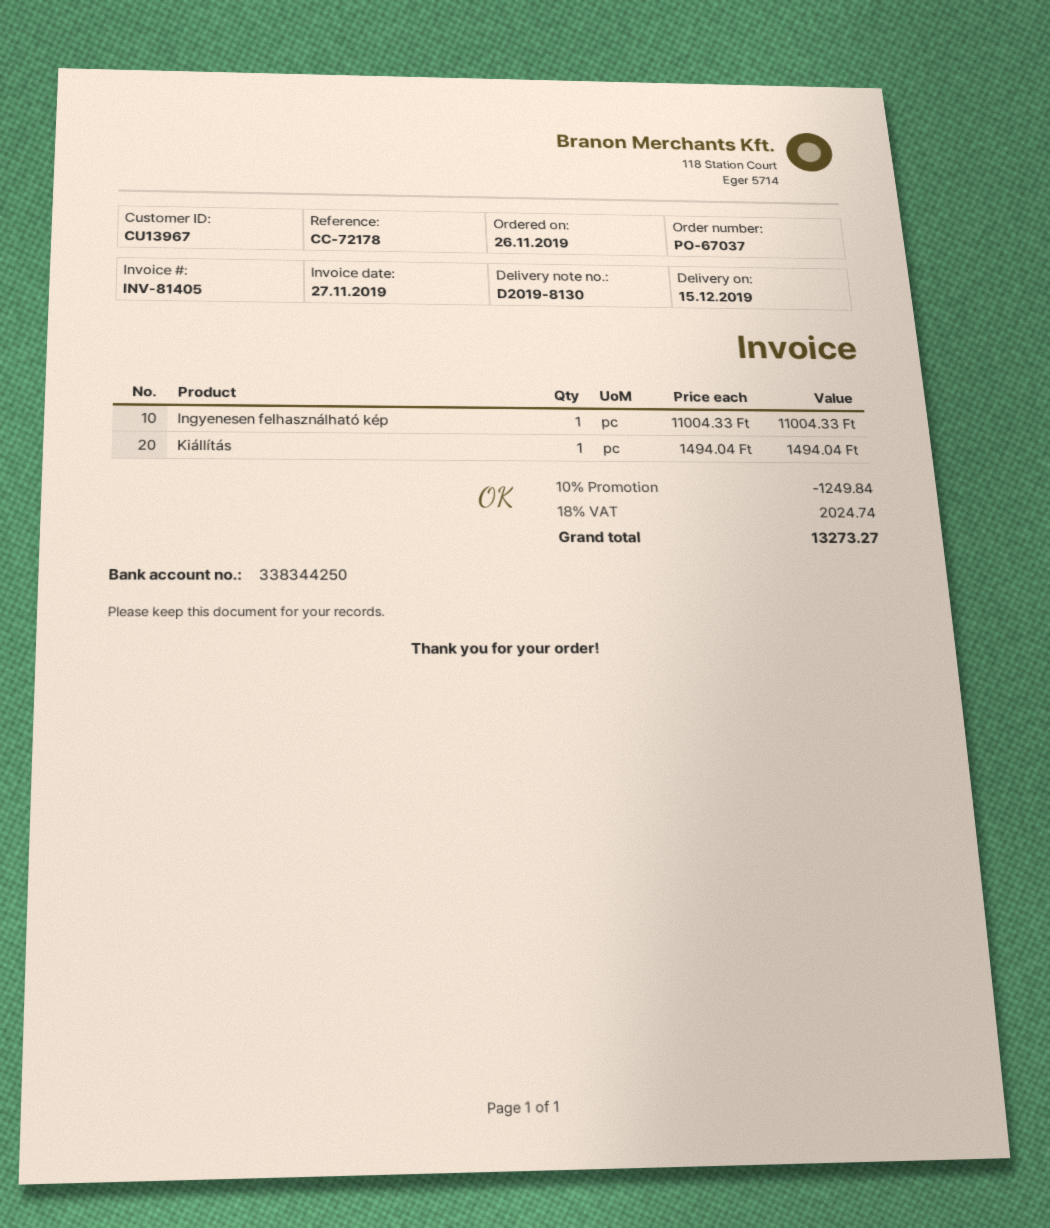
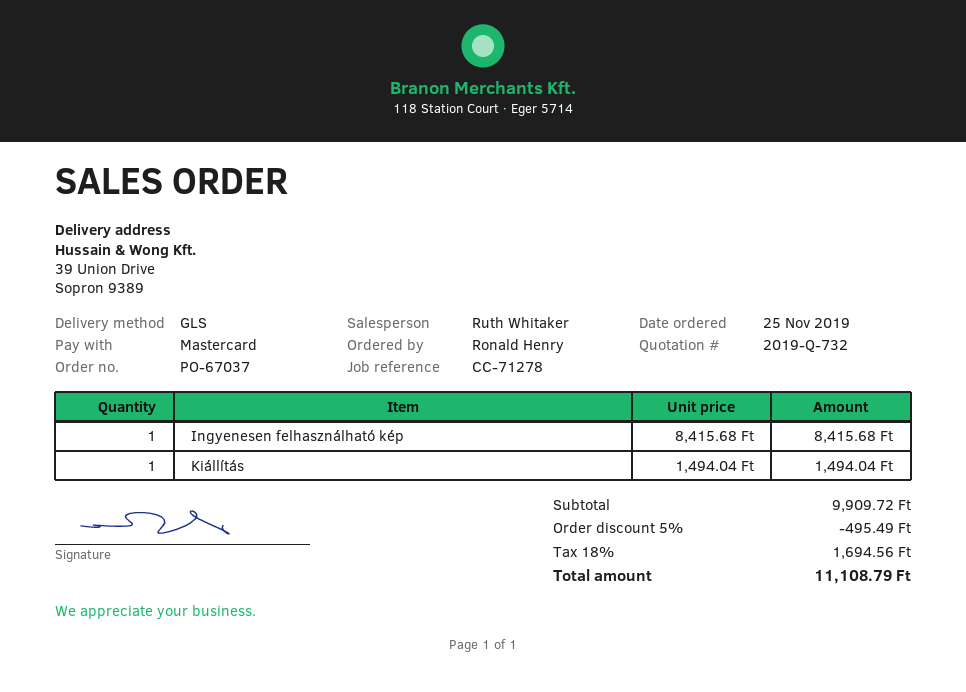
order date: 2019-11-26 -> 2019-11-25
reference: CC-72178 -> CC-71278
Ingyenesen felhasználható kép: 1 x 11004.33 = 11004.33 -> 1 x 8415.68 = 8415.68
discount: 10% = 1249.84 -> 5% = 495.49
tax: 18% = 2024.74 -> 18% = 1694.56
total: 13273.27 -> 11108.79

